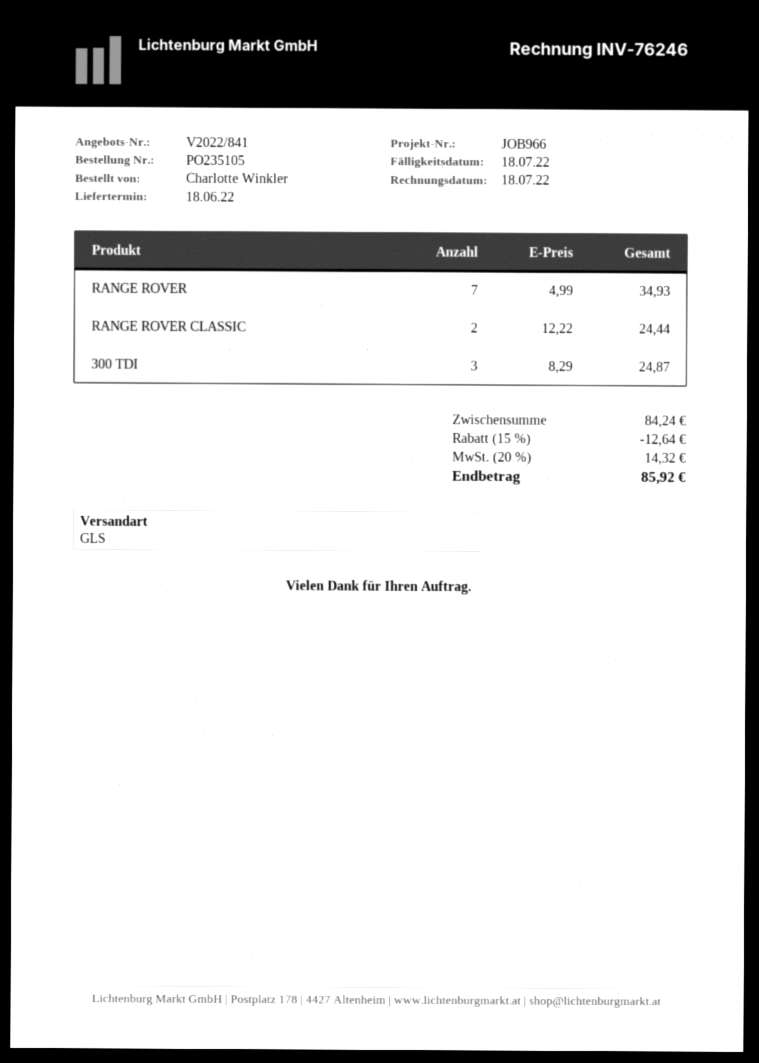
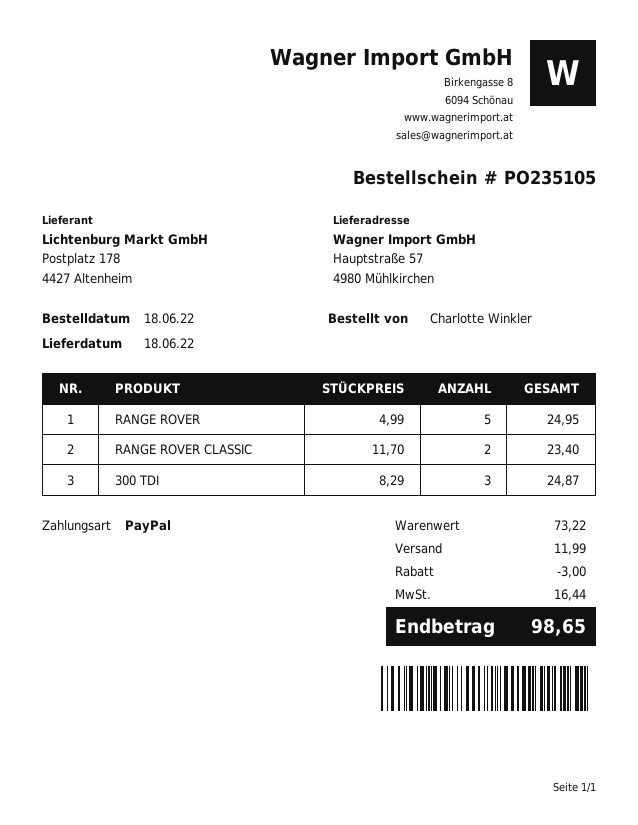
RANGE ROVER: 7 x 4.99 = 34.93 -> 5 x 4.99 = 24.95
RANGE ROVER CLASSIC: 2 x 12.22 = 24.44 -> 2 x 11.70 = 23.40
subtotal: 84.24 -> 73.22
discount: 12.64 -> 3.00
shipping: none -> 11.99
tax: 14.32 -> 16.44
total: 85.92 -> 98.65

